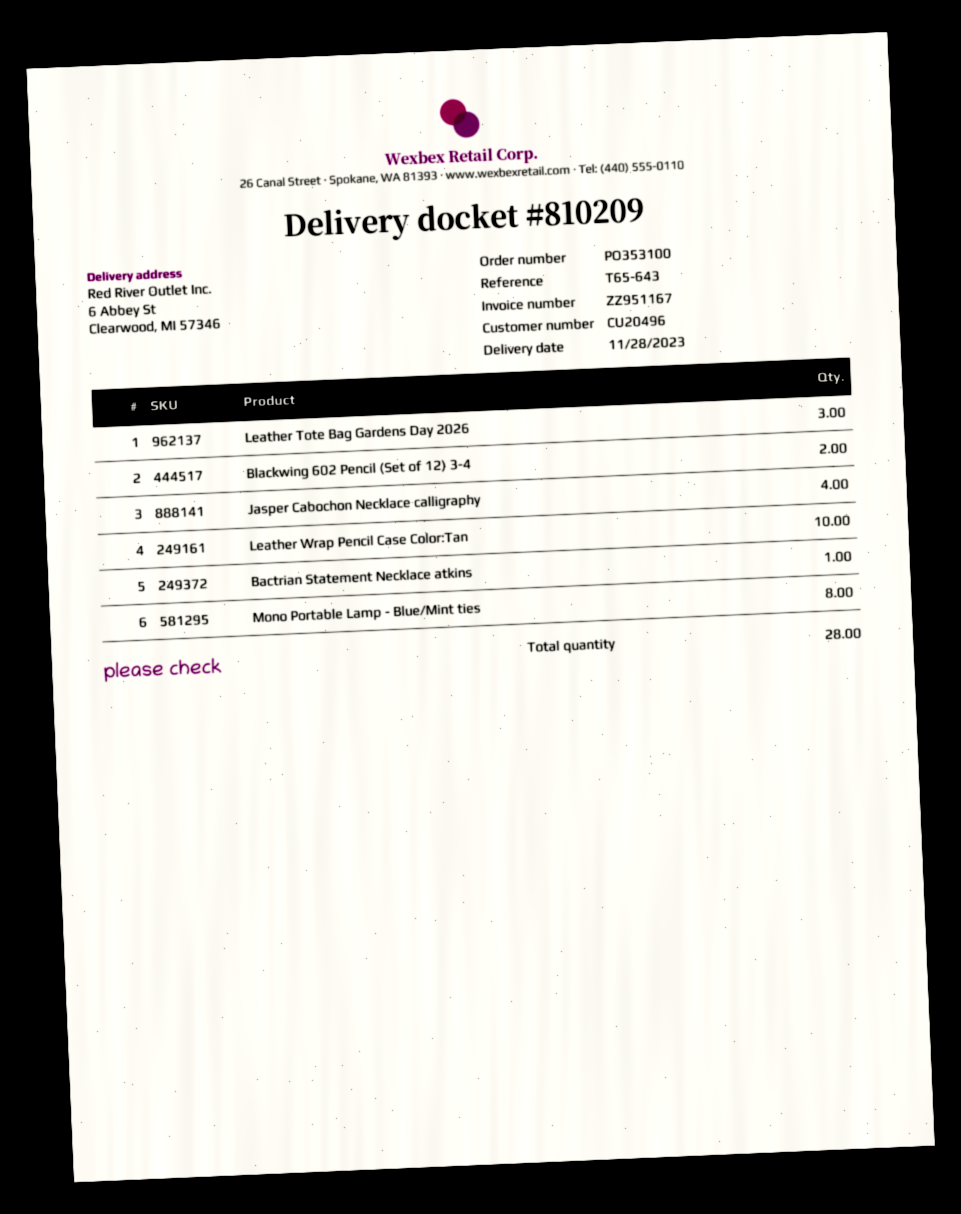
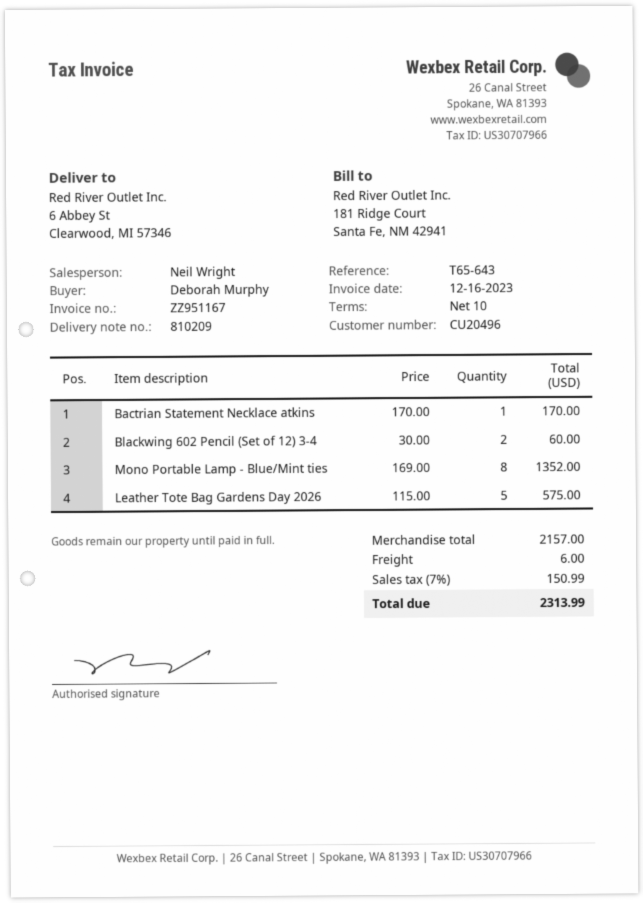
Leather Tote Bag Gardens Day 2026: 3 -> 5
Jasper Cabochon Necklace calligraphy: 4 -> none
Leather Wrap Pencil Case Color:Tan: 10 -> none

